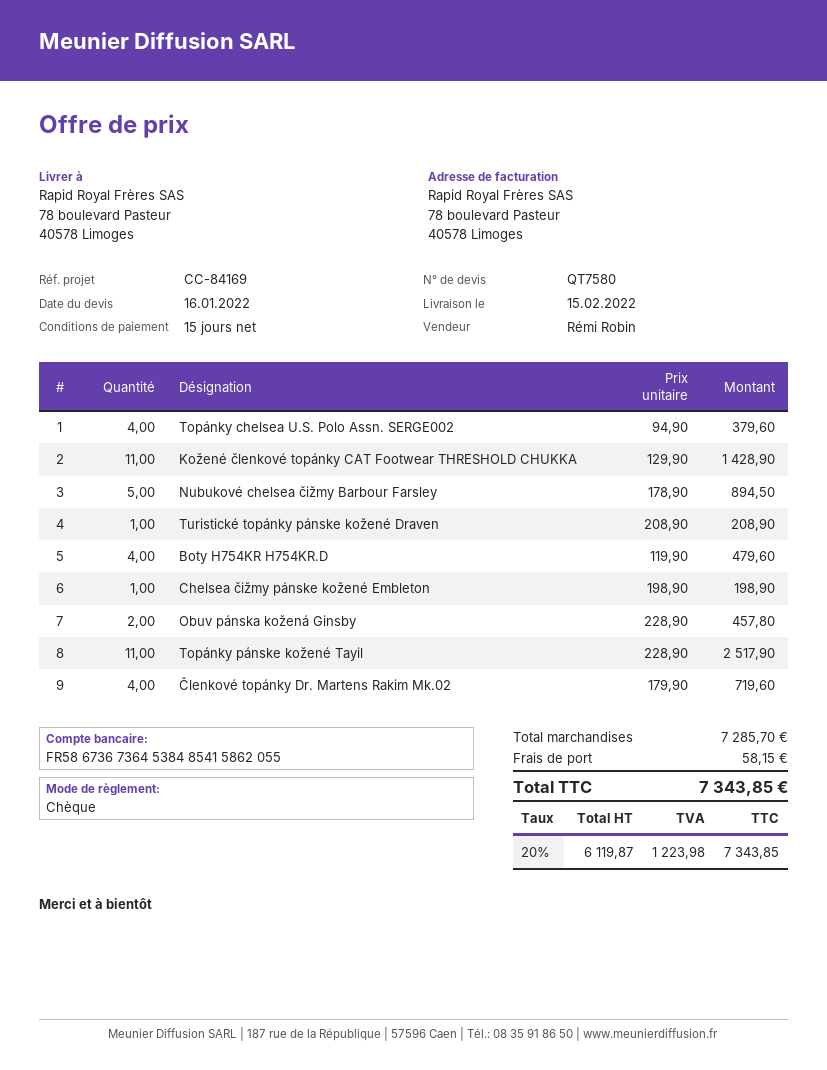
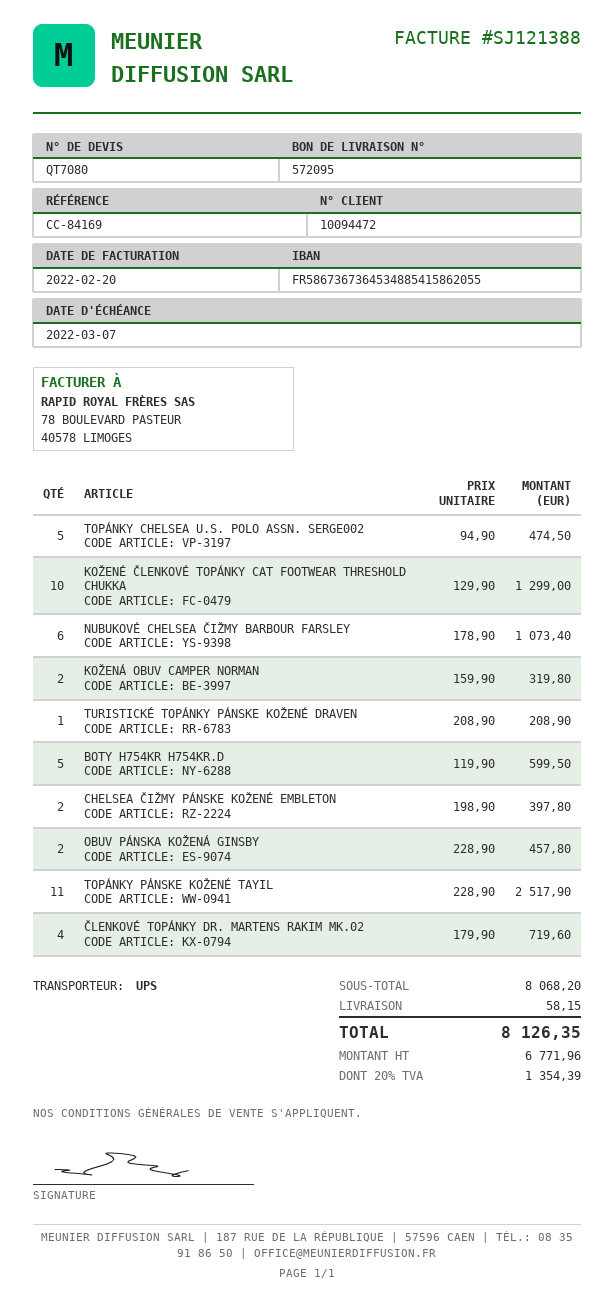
quote number: QT7580 -> QT7080
bank account: FR5867367364538485415862055 -> FR5867367364534885415862055
Topánky chelsea U.S. Polo Assn. SERGE002: 4 x 94.90 = 379.60 -> 5 x 94.90 = 474.50
Kožené členkové topánky CAT Footwear THRESHOLD CHUKKA: 11 x 129.90 = 1428.90 -> 10 x 129.90 = 1299.00
Nubukové chelsea čižmy Barbour Farsley: 5 x 178.90 = 894.50 -> 6 x 178.90 = 1073.40
Boty H754KR H754KR.D: 4 x 119.90 = 479.60 -> 5 x 119.90 = 599.50
Chelsea čižmy pánske kožené Embleton: 1 x 198.90 = 198.90 -> 2 x 198.90 = 397.80
KOŽENÁ OBUV CAMPER NORMAN: none -> 2 x 159.90 = 319.80
subtotal: 7285.70 -> 8068.20
net: 6119.87 -> 6771.96
tax: 20% = 1223.98 -> 20% = 1354.39
total: 7343.85 -> 8126.35

